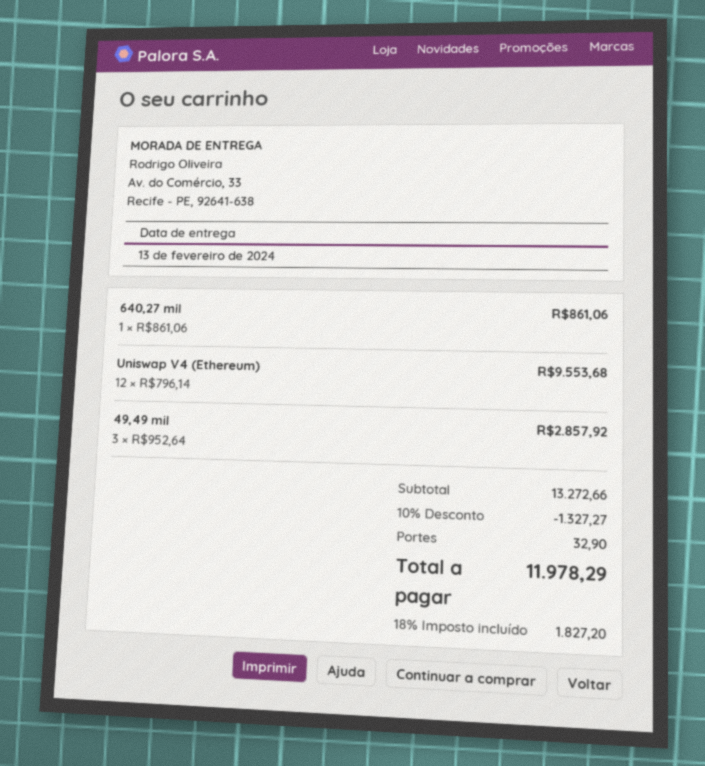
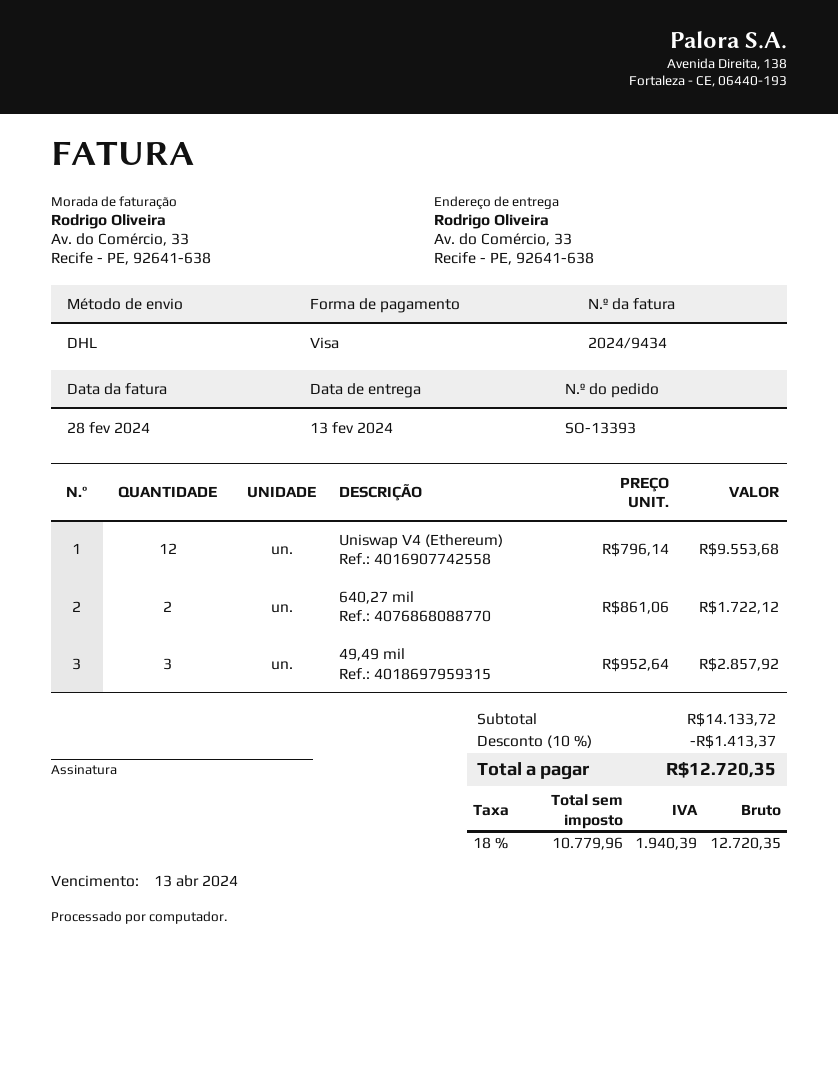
640,27 mil: 1 x 861.06 = 861.06 -> 2 x 861.06 = 1722.12
subtotal: 13272.66 -> 14133.72
discount: 10% = 1327.27 -> 10% = 1413.37
shipping: 32.90 -> none
tax: 18% = 1827.20 -> 18% = 1940.39
total: 11978.29 -> 12720.35

